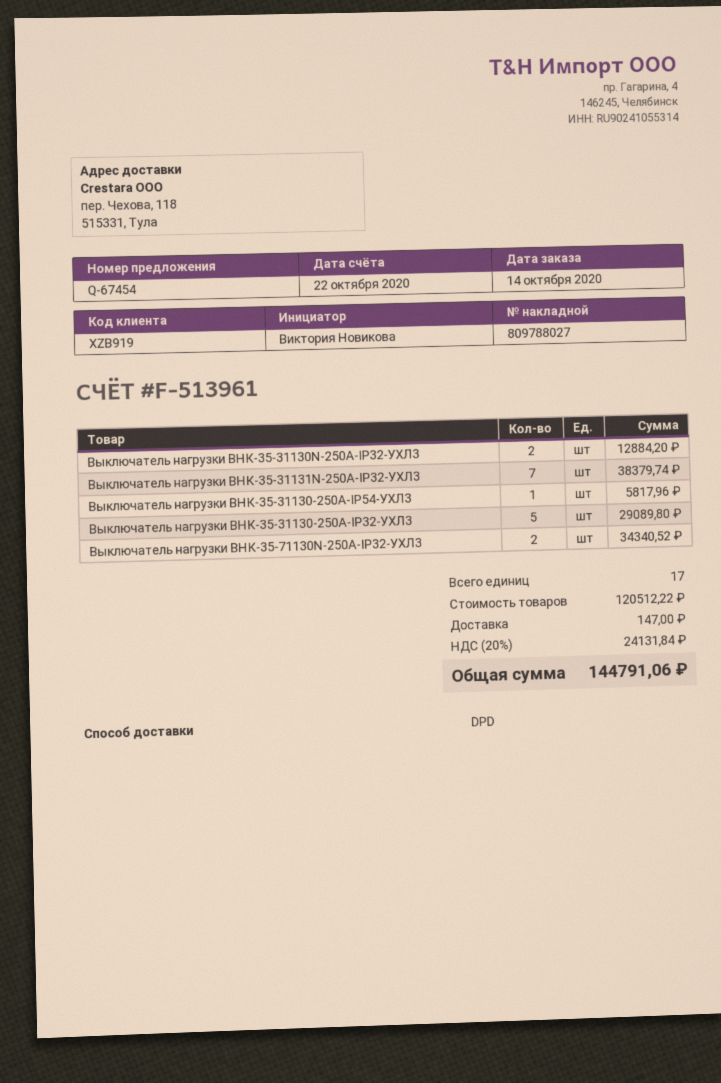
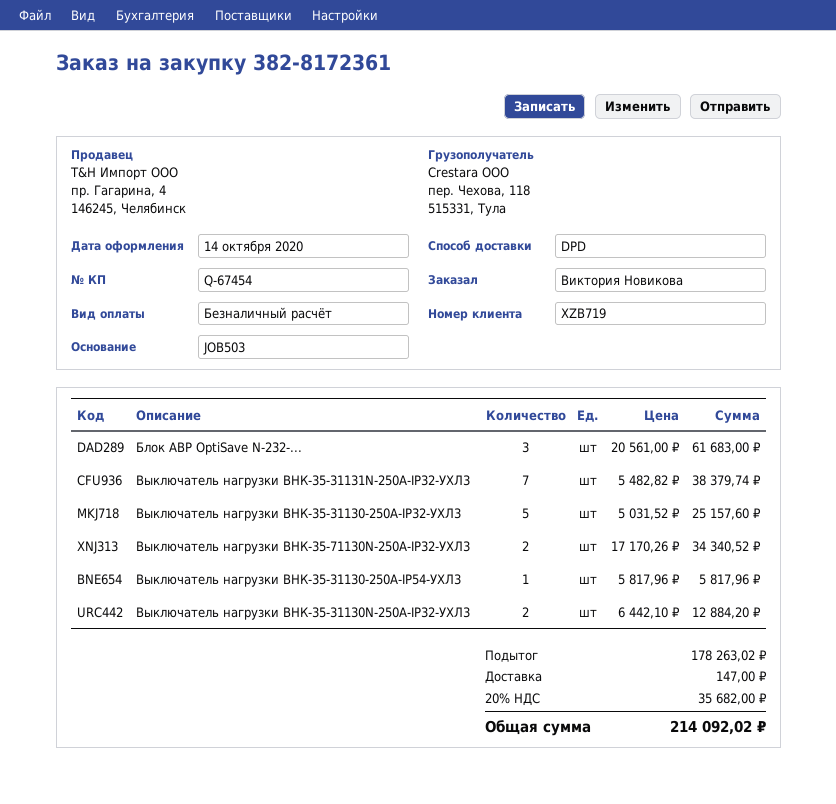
customer number: XZB919 -> XZB719
Выключатель нагрузки ВНК-35-31130-250А-IP32-УХЛ3: 5 for 29089.80 -> 5 for 25157.60
Блок АВР OptiSave N-232-...: none -> 3 for 61683.00
subtotal: 120512.22 -> 178263.02
tax: 20% = 24131.84 -> 20% = 35682.00
total: 144791.06 -> 214092.02

